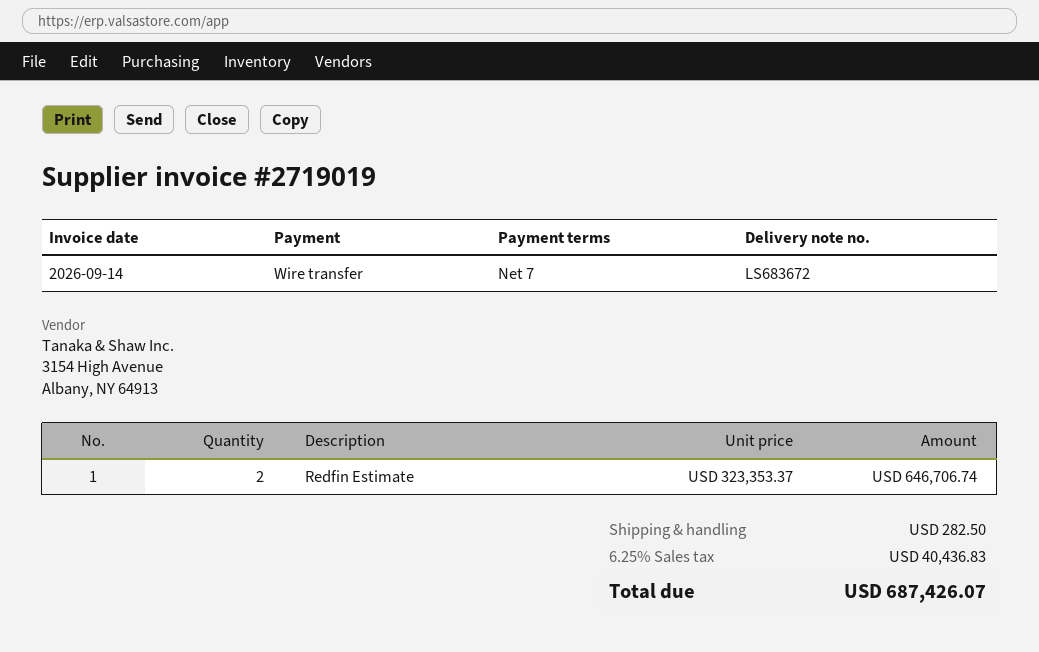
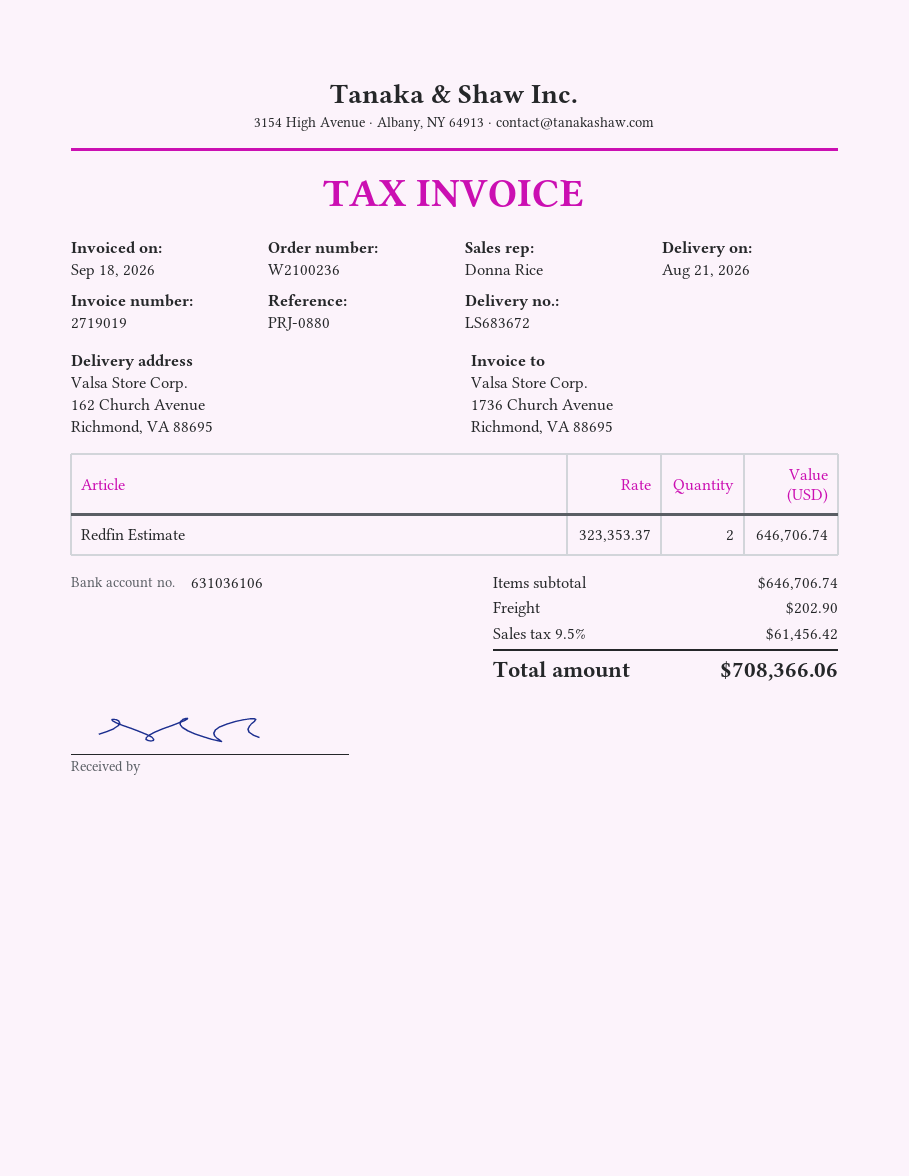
invoice date: 2026-09-14 -> 2026-09-18
shipping: 282.50 -> 202.90
tax: 6.25% = 40436.83 -> 9.5% = 61456.42
total: 687426.07 -> 708366.06

